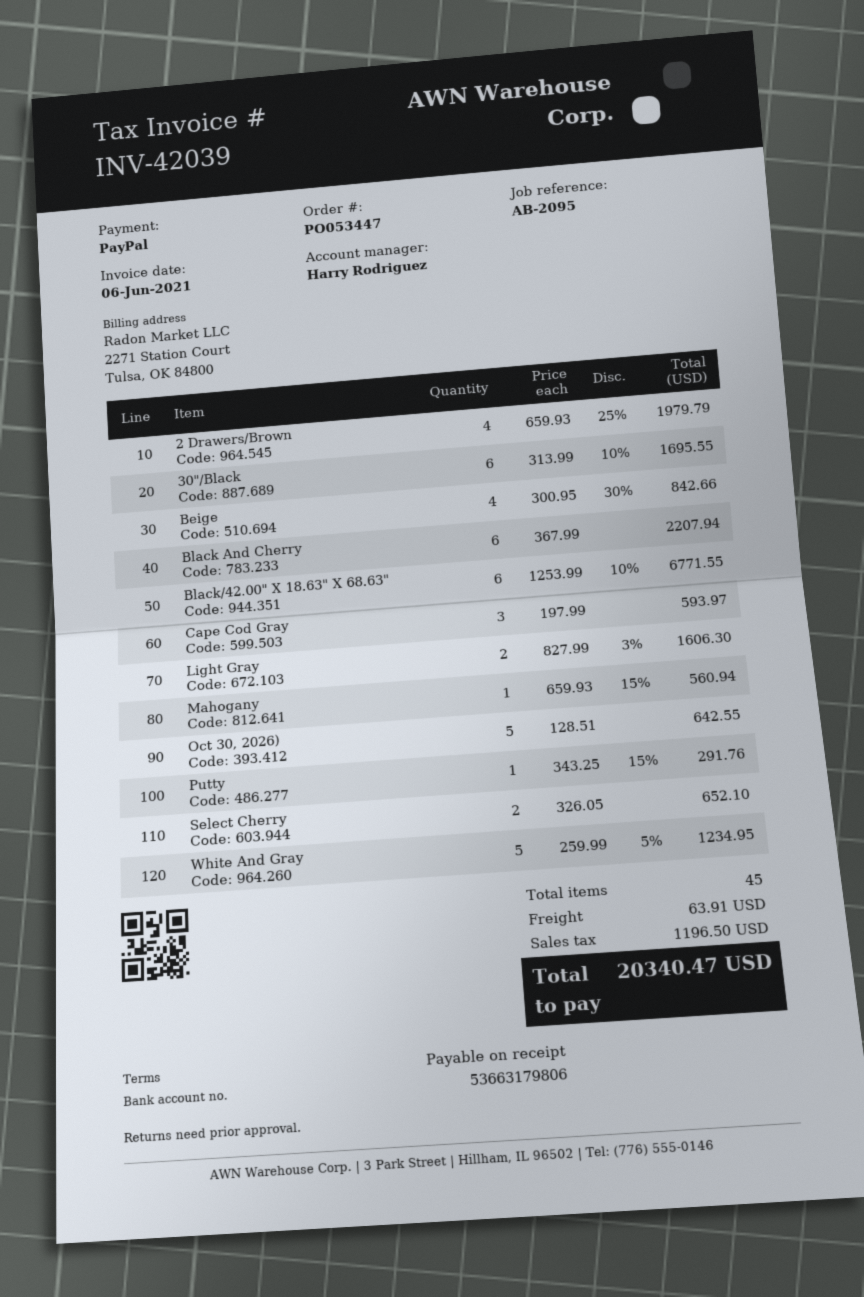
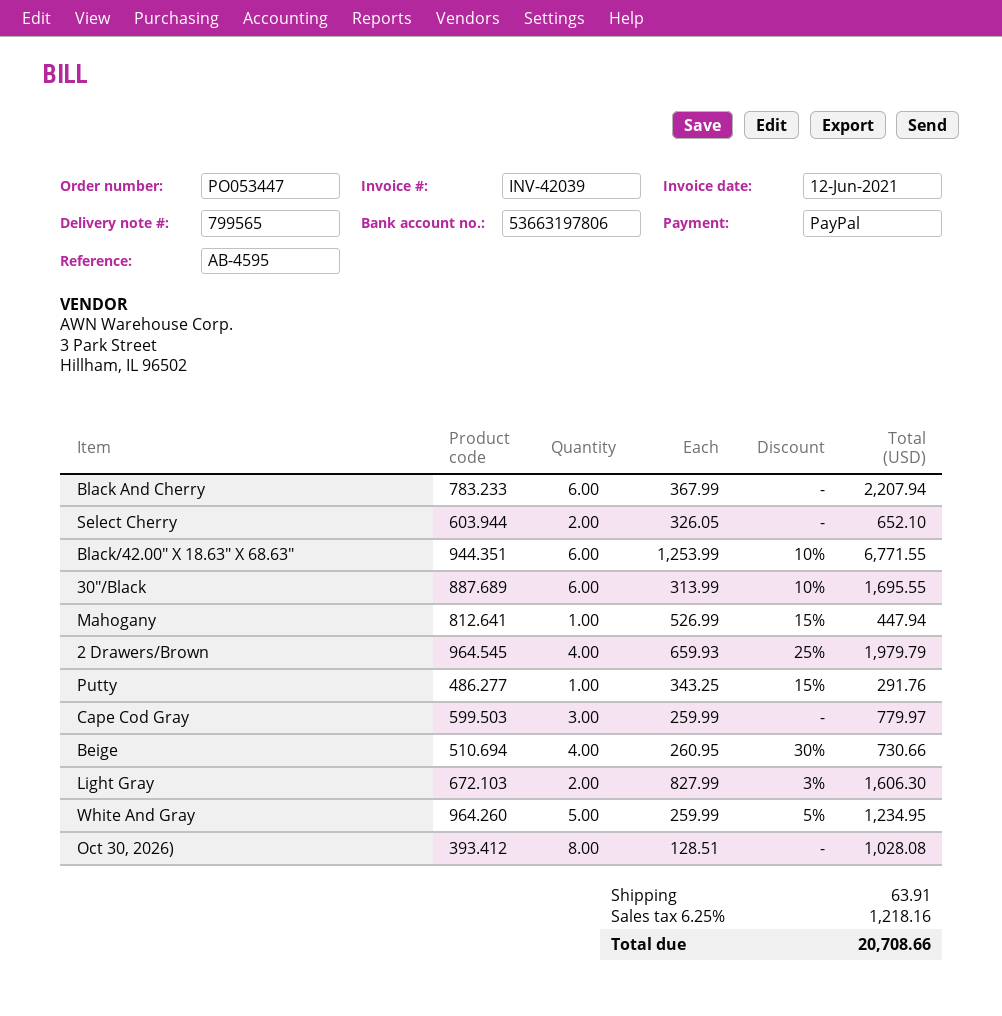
invoice date: 2021-06-06 -> 2021-06-12
reference: AB-2095 -> AB-4595
bank account: 53663179806 -> 53663197806
Beige: 4 x 300.95 - 30% = 842.66 -> 4 x 260.95 - 30% = 730.66
Cape Cod Gray: 3 x 197.99 = 593.97 -> 3 x 259.99 = 779.97
Mahogany: 1 x 659.93 - 15% = 560.94 -> 1 x 526.99 - 15% = 447.94
Oct 30, 2026): 5 x 128.51 = 642.55 -> 8 x 128.51 = 1028.08
tax: 1196.50 -> 1218.16
total: 20340.47 -> 20708.66

